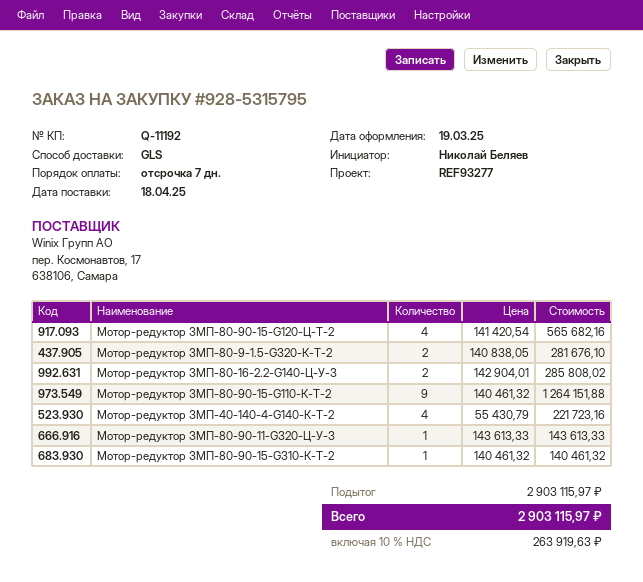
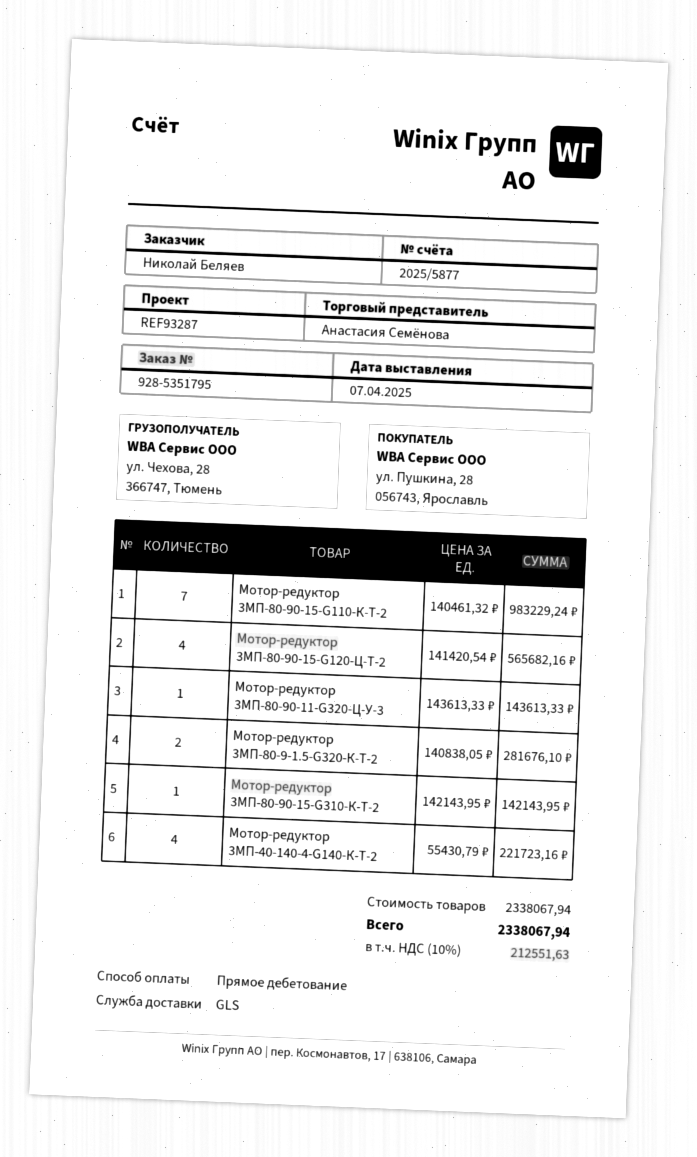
order number: 928-5315795 -> 928-5351795
reference: REF93277 -> REF93287
Мотор-редуктор 3МП-80-16-2.2-G140-Ц-У-3: 2 x 142904.01 = 285808.02 -> none
Мотор-редуктор 3МП-80-90-15-G110-К-Т-2: 9 x 140461.32 = 1264151.88 -> 7 x 140461.32 = 983229.24
Мотор-редуктор 3МП-80-90-15-G310-К-Т-2: 1 x 140461.32 = 140461.32 -> 1 x 142143.95 = 142143.95
subtotal: 2903115.97 -> 2338067.94
tax: 10% = 263919.63 -> 10% = 212551.63
total: 2903115.97 -> 2338067.94

